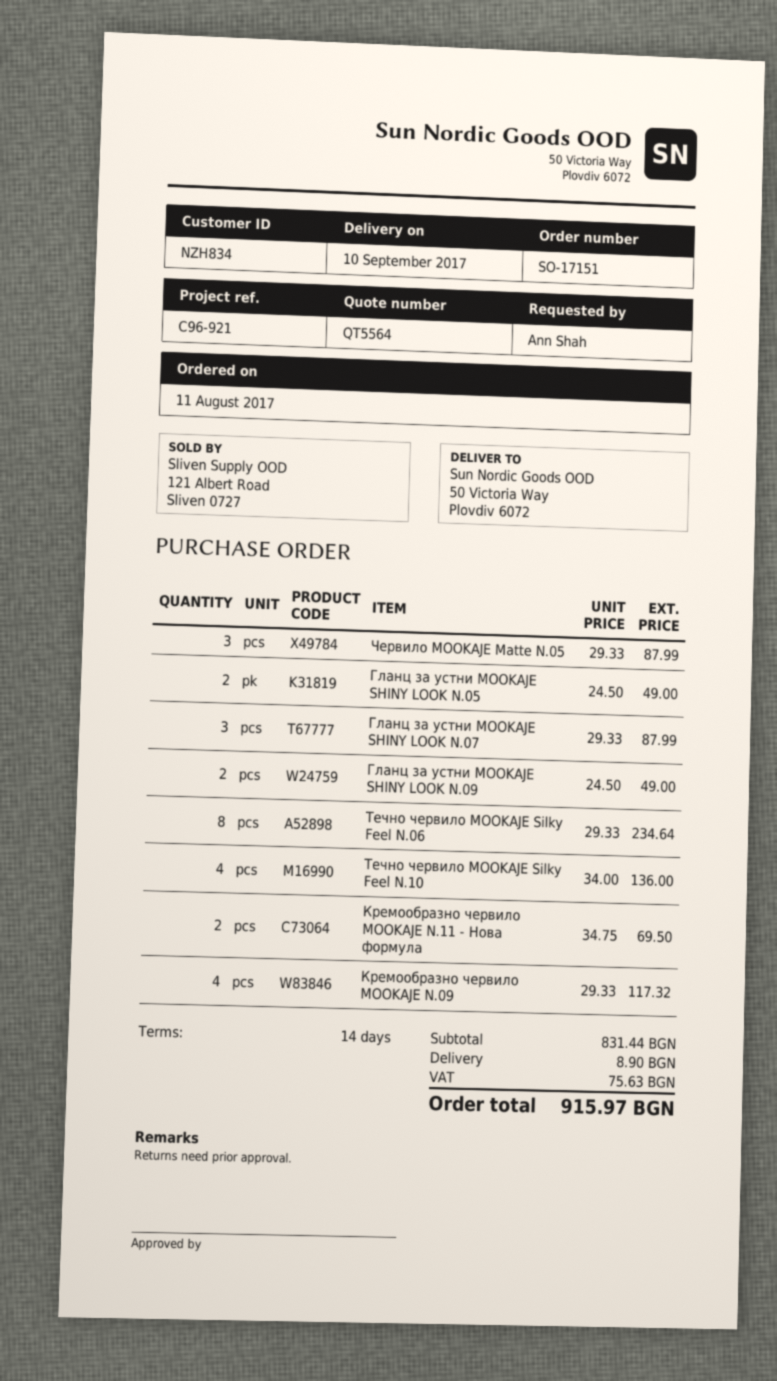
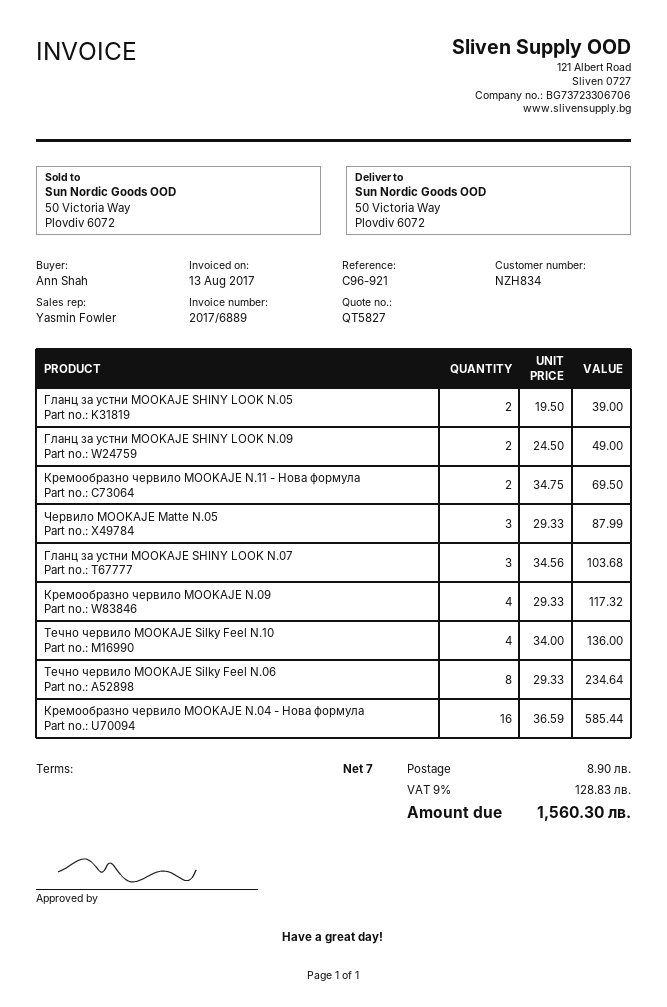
quote number: QT5564 -> QT5827
payment terms: 14 days -> 7 days
Гланц за устни MOOKAJE SHINY LOOK N.05: 2 x 24.50 = 49.00 -> 2 x 19.50 = 39.00
Гланц за устни MOOKAJE SHINY LOOK N.07: 3 x 29.33 = 87.99 -> 3 x 34.56 = 103.68
Кремообразно червило MOOKAJE N.04 - Нова формула: none -> 16 x 36.59 = 585.44
tax: 75.63 -> 128.83
total: 915.97 -> 1560.30

